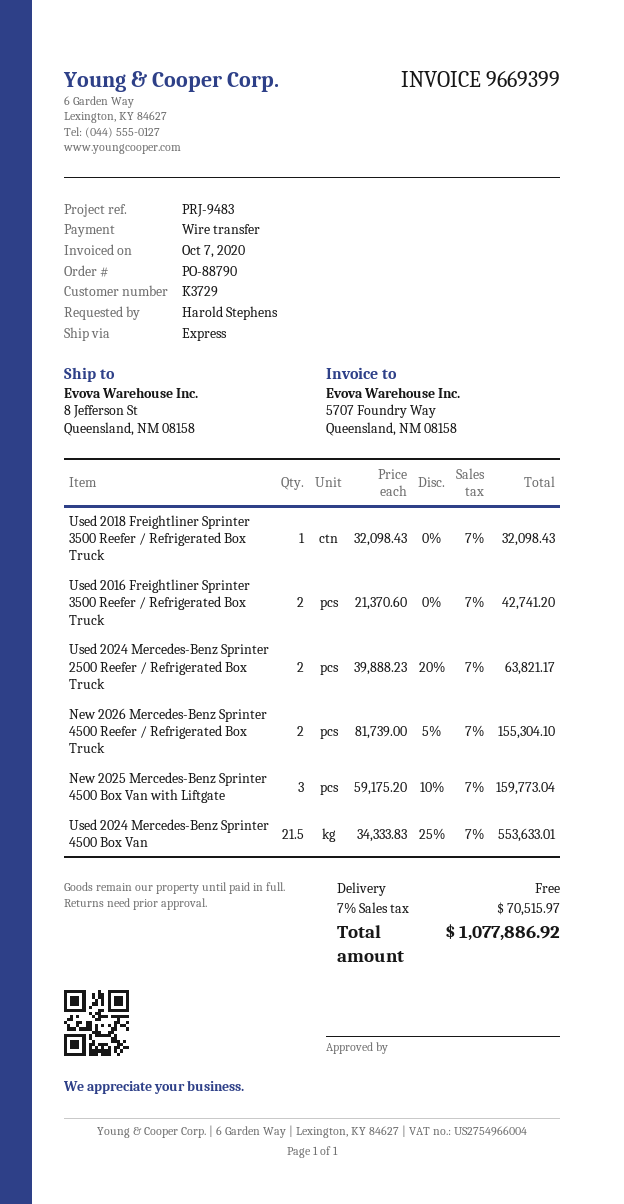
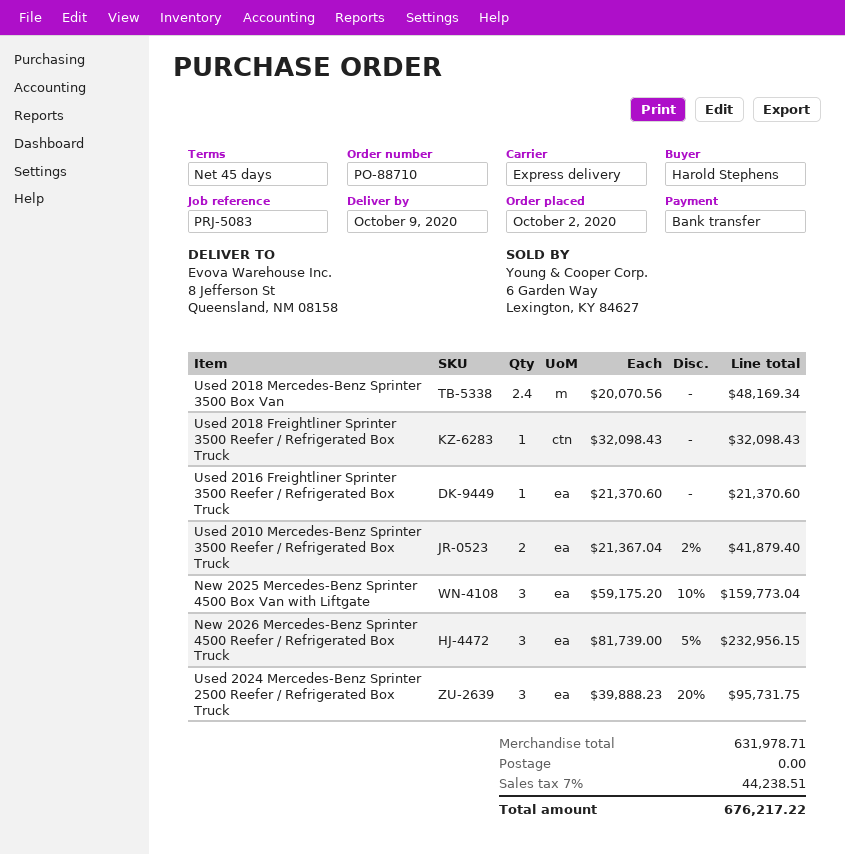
order number: PO-88790 -> PO-88710
reference: PRJ-9483 -> PRJ-5083
Used 2016 Freightliner Sprinter 3500 Reefer / Refrigerated Box Truck: 2 x 21370.60 = 42741.20 -> 1 x 21370.60 = 21370.60
Used 2024 Mercedes-Benz Sprinter 2500 Reefer / Refrigerated Box Truck: 2 x 39888.23 - 20% = 63821.17 -> 3 x 39888.23 - 20% = 95731.75
New 2026 Mercedes-Benz Sprinter 4500 Reefer / Refrigerated Box Truck: 2 x 81739.00 - 5% = 155304.10 -> 3 x 81739.00 - 5% = 232956.15
Used 2024 Mercedes-Benz Sprinter 4500 Box Van: 21.5 x 34333.83 - 25% = 553633.01 -> none
Used 2018 Mercedes-Benz Sprinter 3500 Box Van: none -> 2.4 x 20070.56 = 48169.34
Used 2010 Mercedes-Benz Sprinter 3500 Reefer / Refrigerated Box Truck: none -> 2 x 21367.04 - 2% = 41879.40
tax: 7% = 70515.97 -> 7% = 44238.51
total: 1077886.92 -> 676217.22

